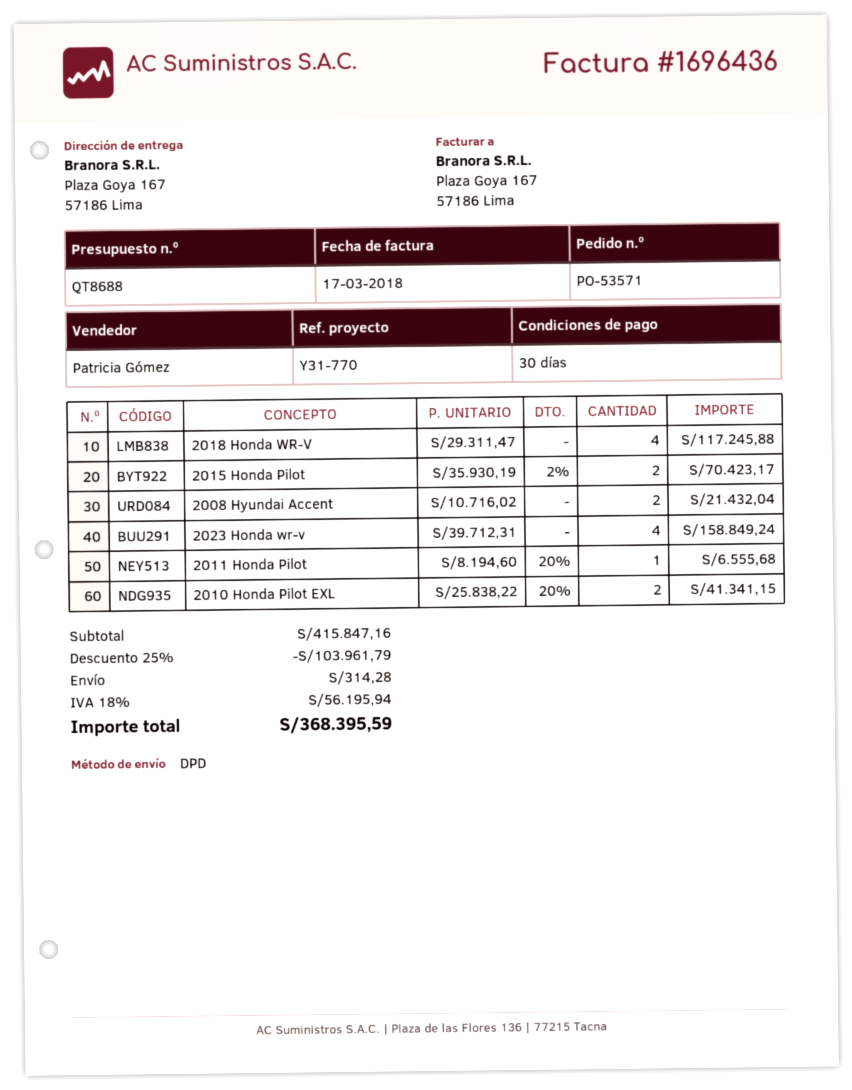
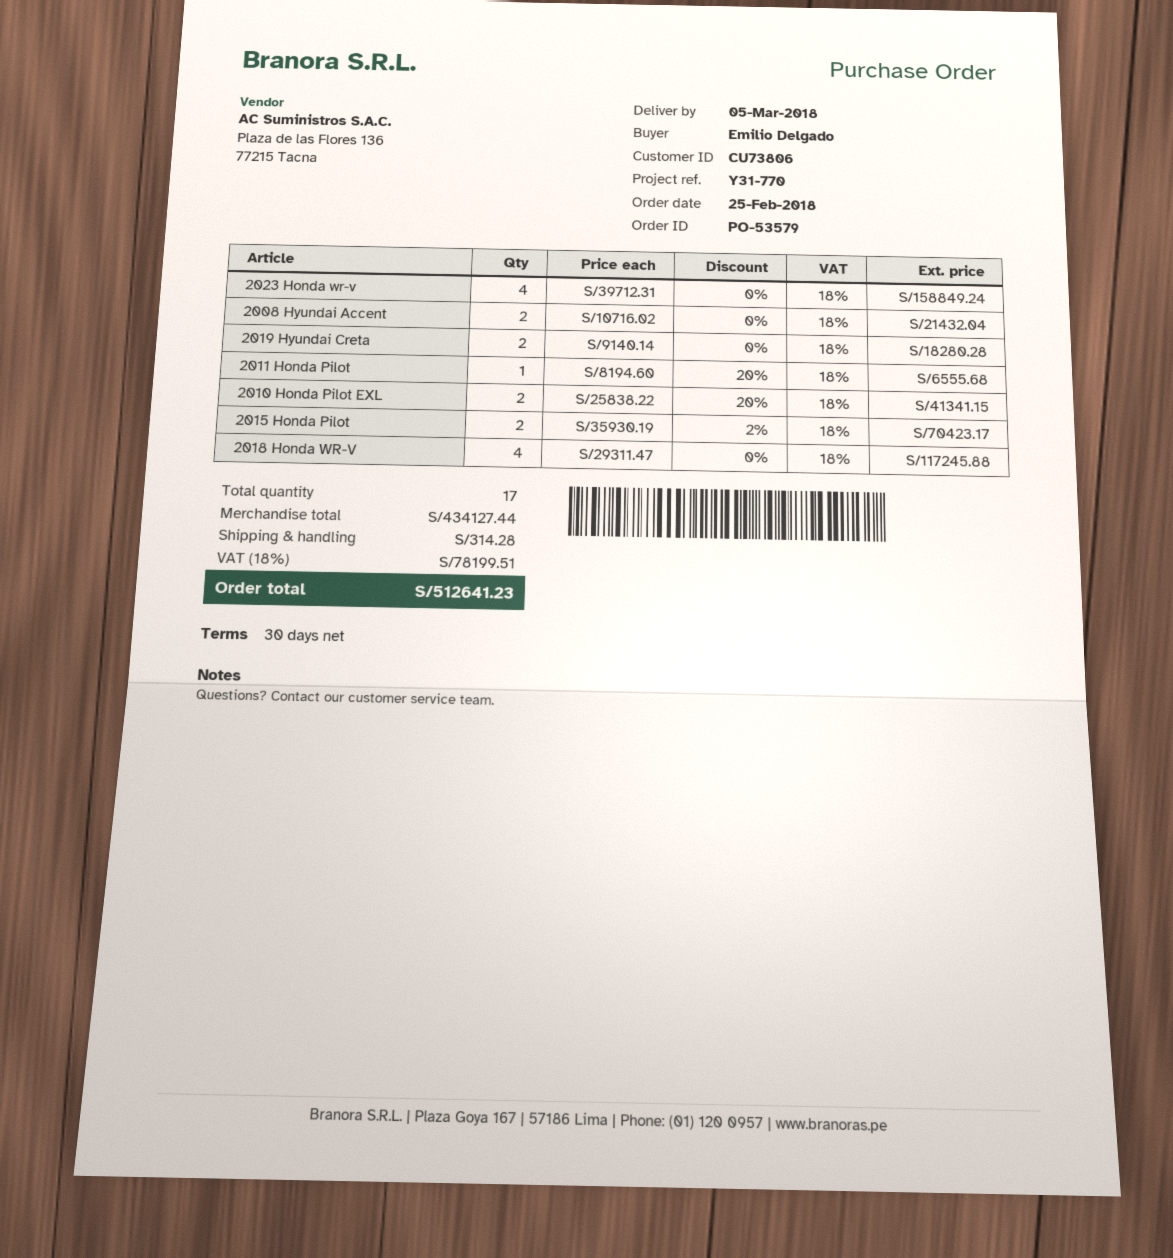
order number: PO-53571 -> PO-53579
2019 Hyundai Creta: none -> 2 x 9140.14 = 18280.28
subtotal: 415847.16 -> 434127.44
discount: 25% = 103961.79 -> none
tax: 18% = 56195.94 -> 18% = 78199.51
total: 368395.59 -> 512641.23

